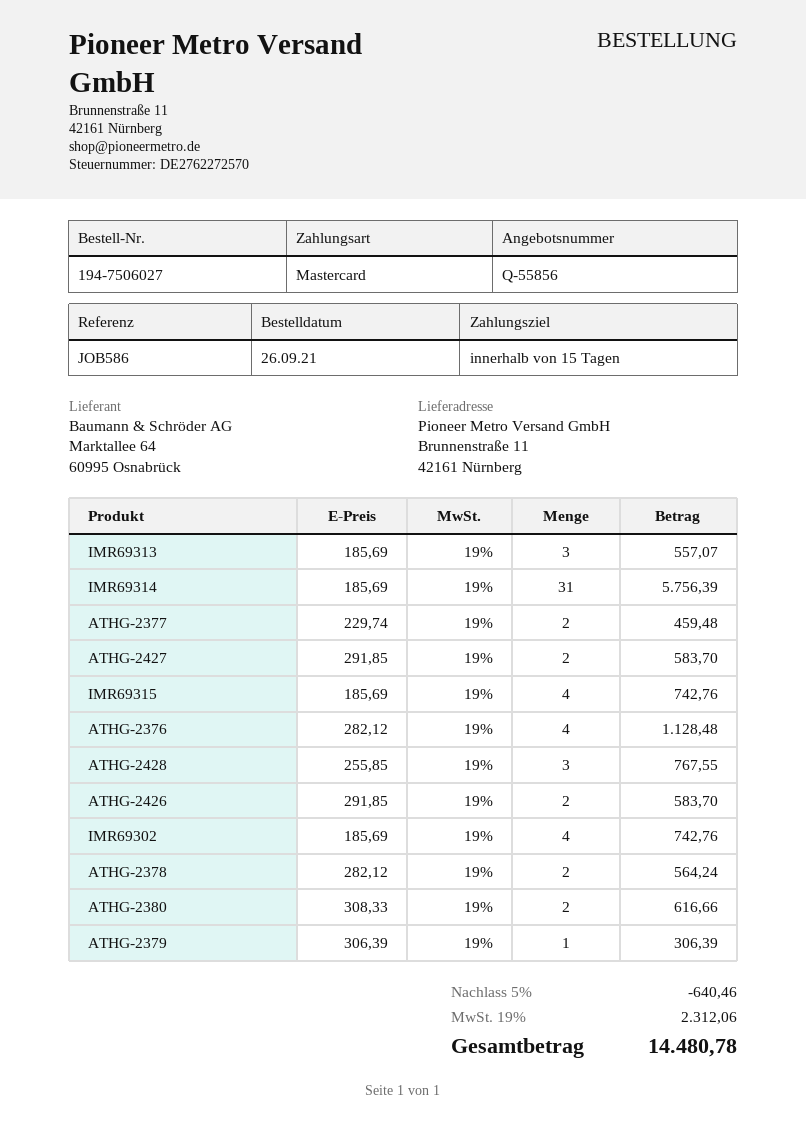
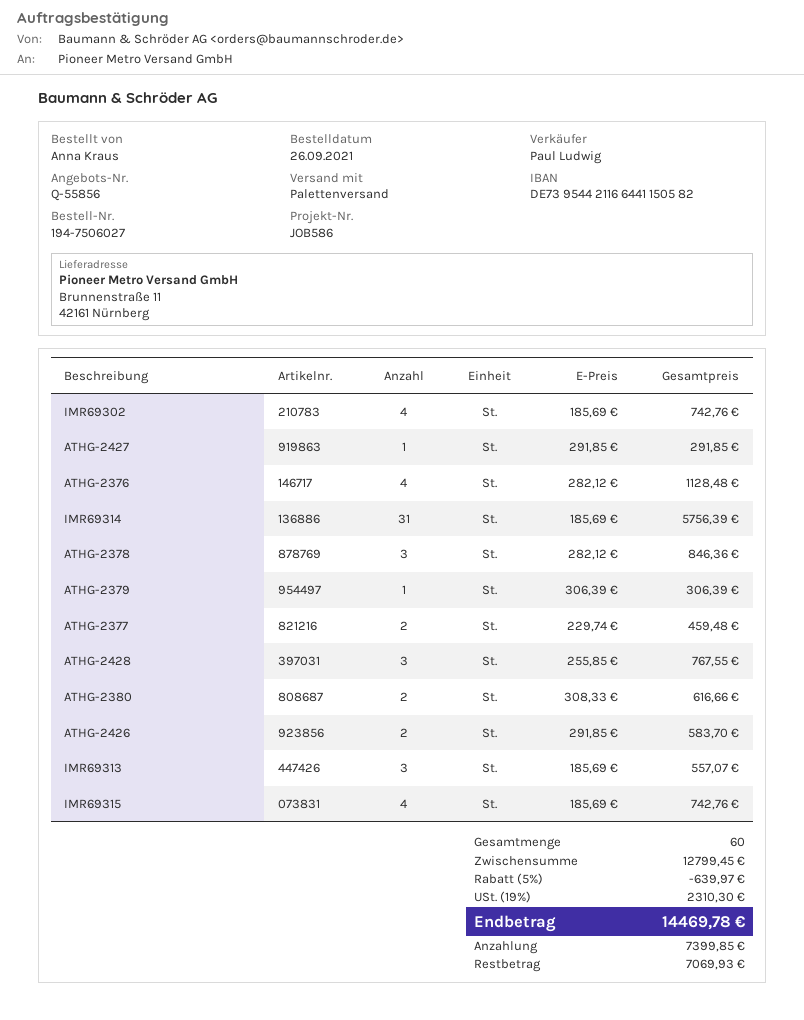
ATHG-2427: 2 x 291.85 = 583.70 -> 1 x 291.85 = 291.85
ATHG-2378: 2 x 282.12 = 564.24 -> 3 x 282.12 = 846.36
discount: 5% = 640.46 -> 5% = 639.97
tax: 19% = 2312.06 -> 19% = 2310.30
total: 14480.78 -> 14469.78

